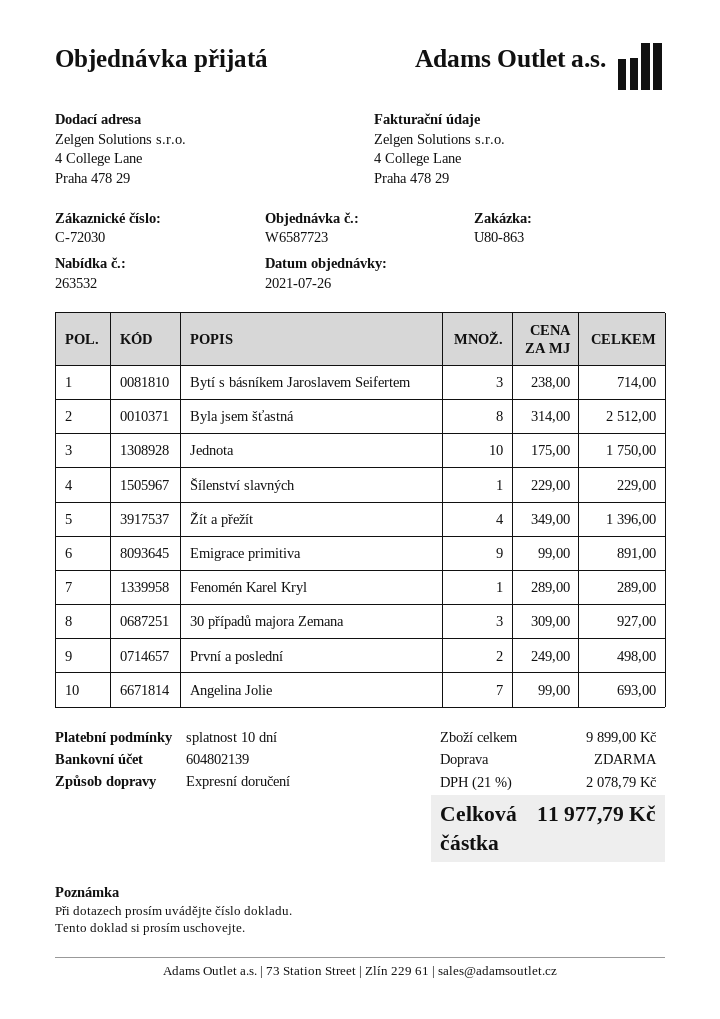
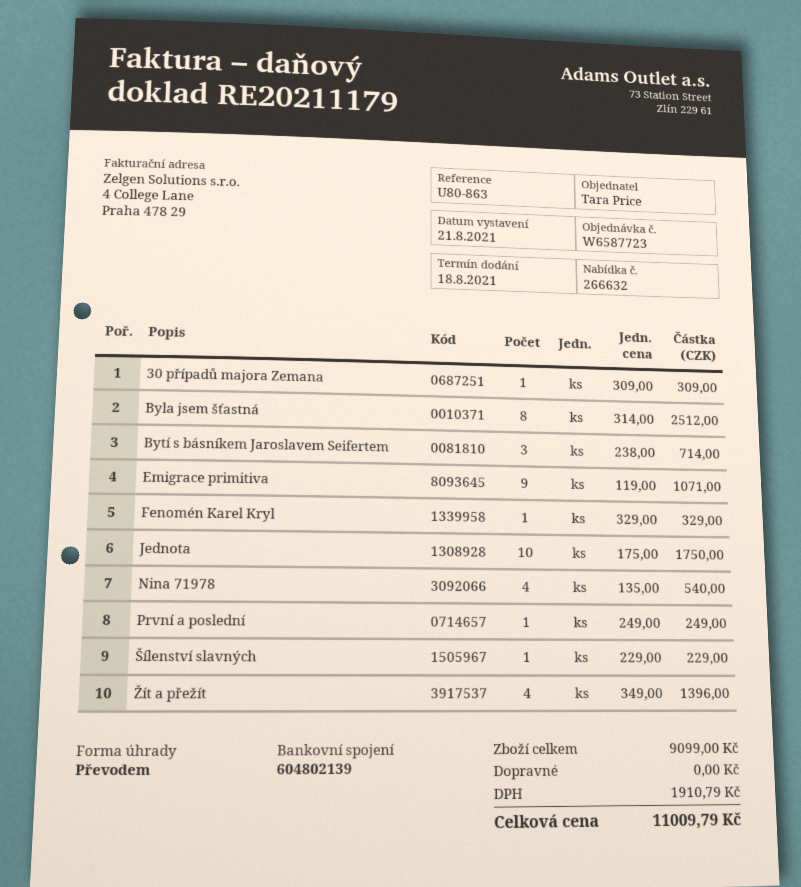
quote number: 263532 -> 266632
Emigrace primitiva: 9 x 99.00 = 891.00 -> 9 x 119.00 = 1071.00
Fenomén Karel Kryl: 1 x 289.00 = 289.00 -> 1 x 329.00 = 329.00
30 případů majora Zemana: 3 x 309.00 = 927.00 -> 1 x 309.00 = 309.00
První a poslední: 2 x 249.00 = 498.00 -> 1 x 249.00 = 249.00
Angelina Jolie: 7 x 99.00 = 693.00 -> none
Nina 71978: none -> 4 x 135.00 = 540.00
subtotal: 9899.00 -> 9099.00
tax: 2078.79 -> 1910.79
total: 11977.79 -> 11009.79

